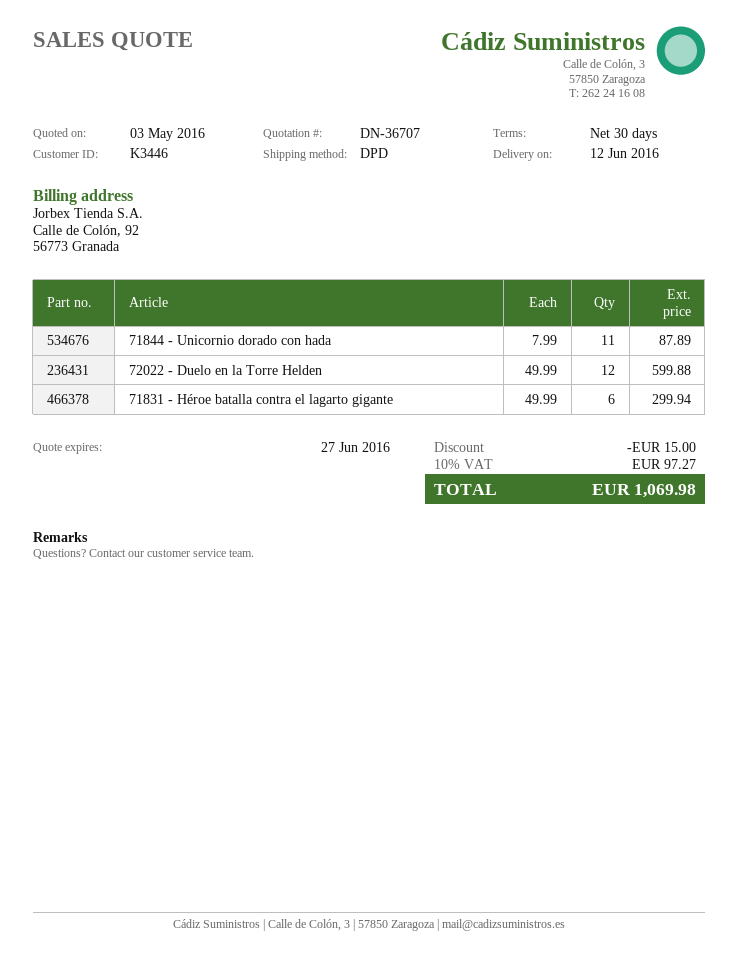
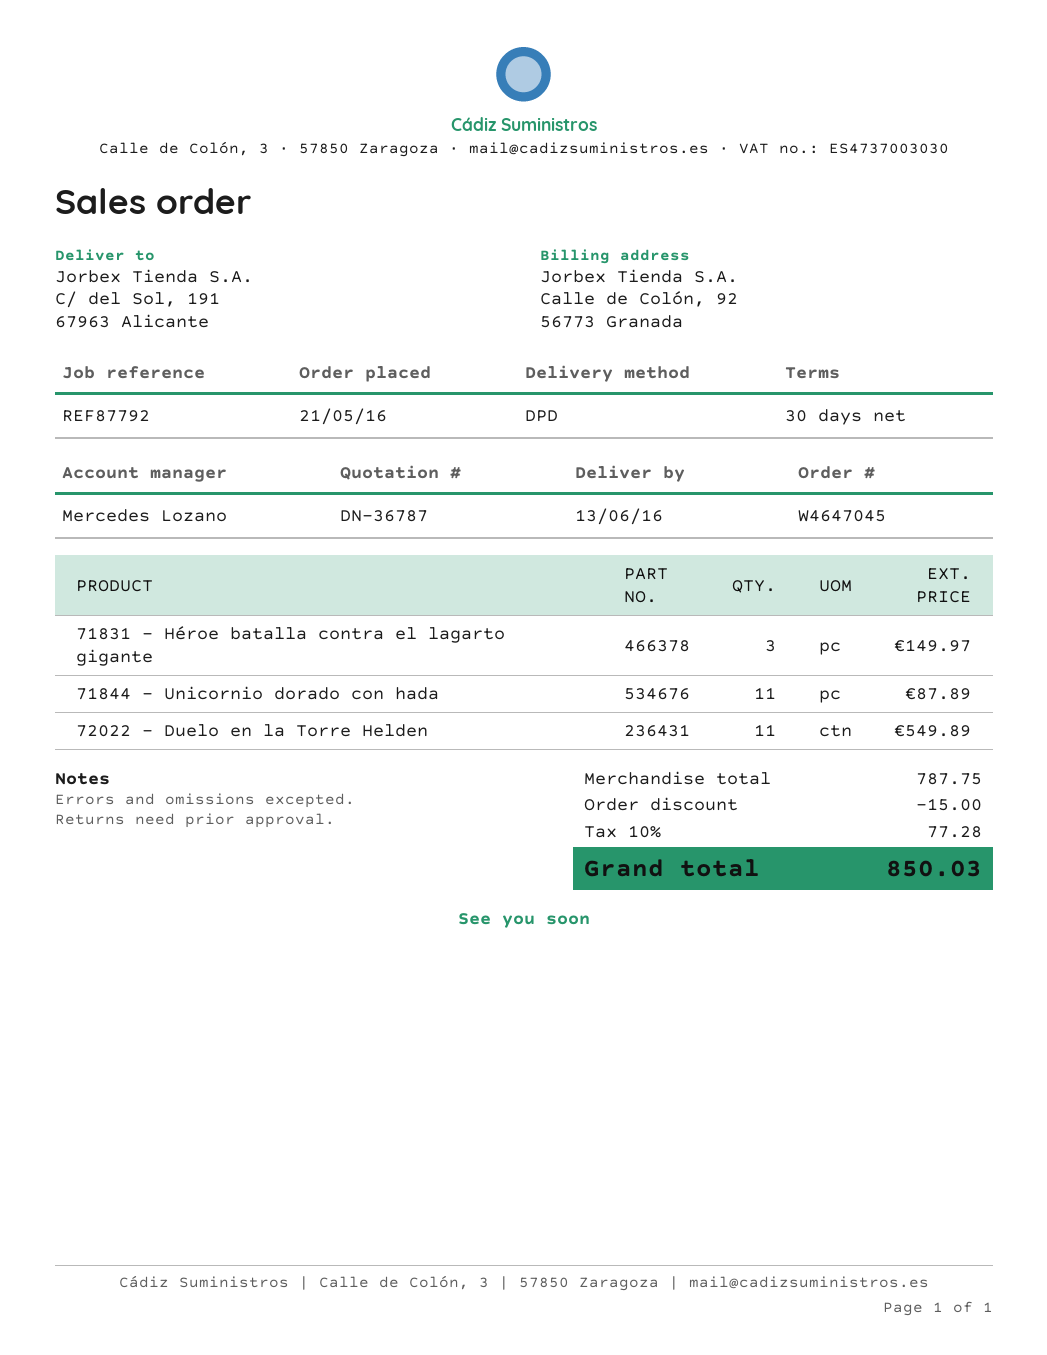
quote number: DN-36707 -> DN-36787
delivery date: 2016-06-12 -> 2016-06-13
72022 - Duelo en la Torre Helden: 12 for 599.88 -> 11 for 549.89
71831 - Héroe batalla contra el lagarto gigante: 6 for 299.94 -> 3 for 149.97
tax: 10% = 97.27 -> 10% = 77.28
total: 1069.98 -> 850.03

